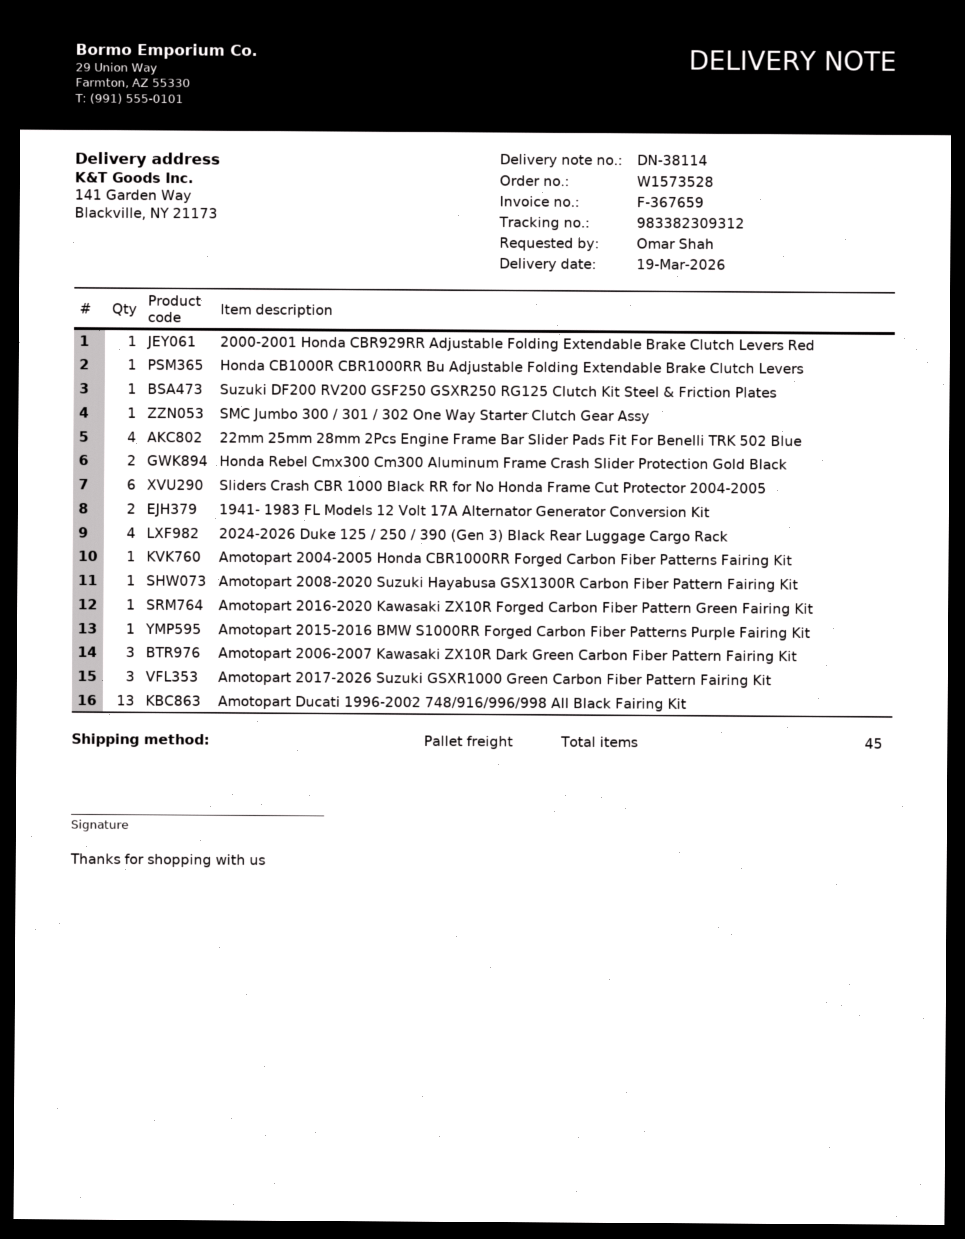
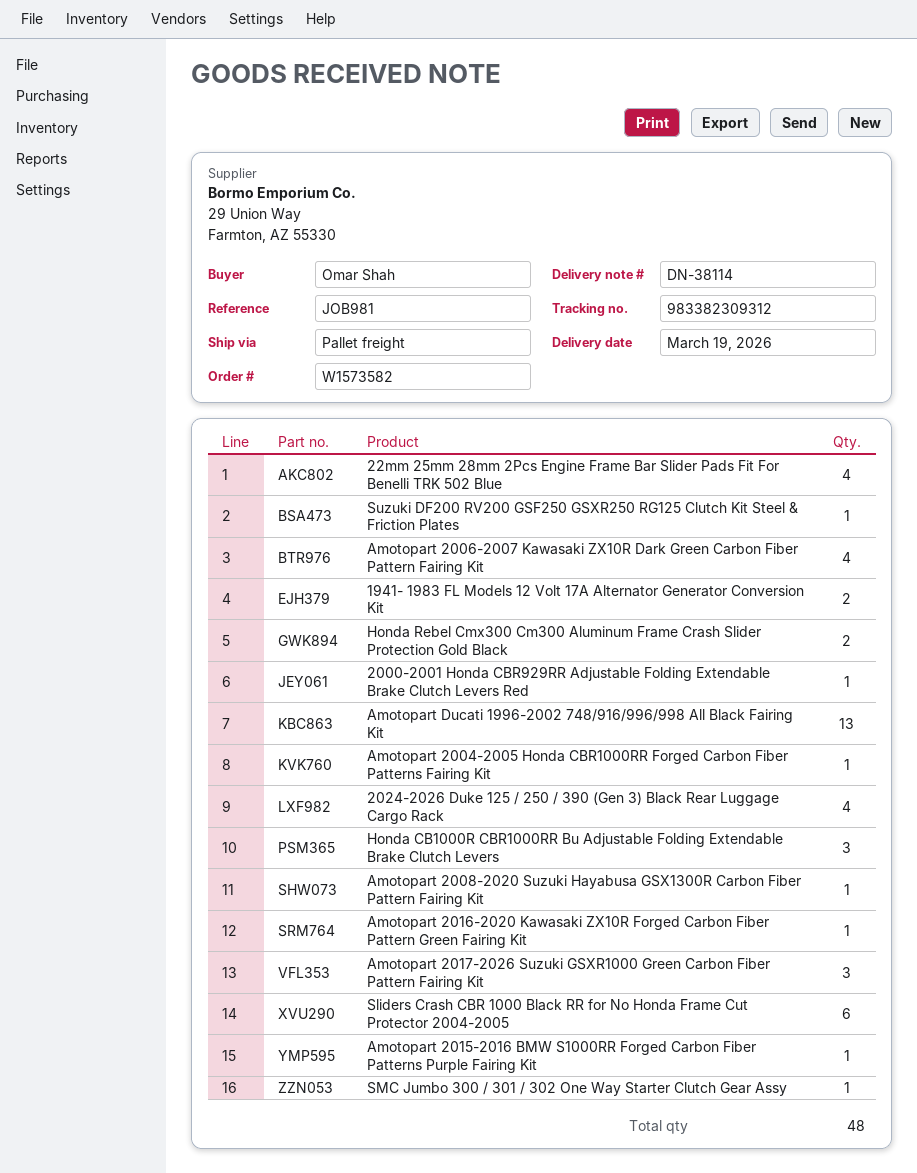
order number: W1573528 -> W1573582
Honda CB1000R CBR1000RR Bu Adjustable Folding Extendable Brake Clutch Levers: 1 -> 3
Amotopart 2006-2007 Kawasaki ZX10R Dark Green Carbon Fiber Pattern Fairing Kit: 3 -> 4
total quantity: 45 -> 48

